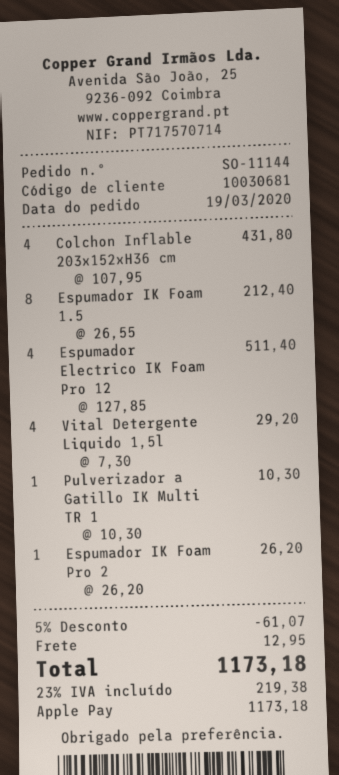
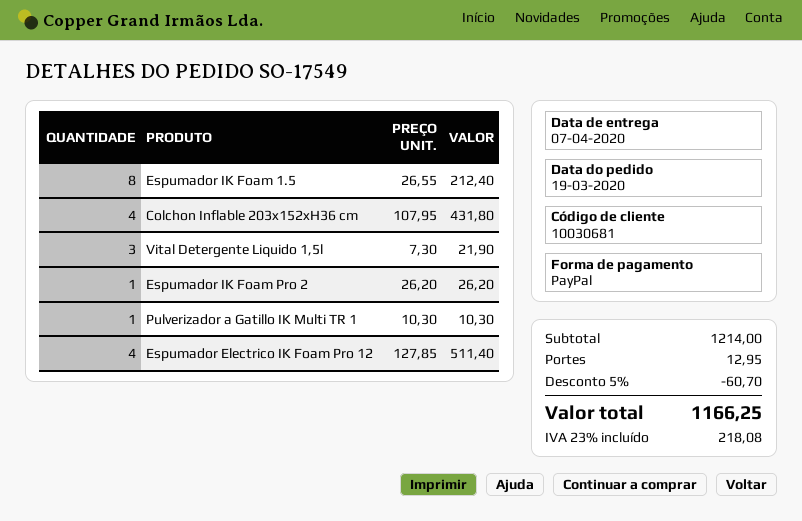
order number: SO-11144 -> SO-17549
payment method: Apple Pay -> PayPal
Vital Detergente Liquido 1,5l: 4 x 7.30 = 29.20 -> 3 x 7.30 = 21.90
discount: 5% = 61.07 -> 5% = 60.70
tax: 23% = 219.38 -> 23% = 218.08
total: 1173.18 -> 1166.25

